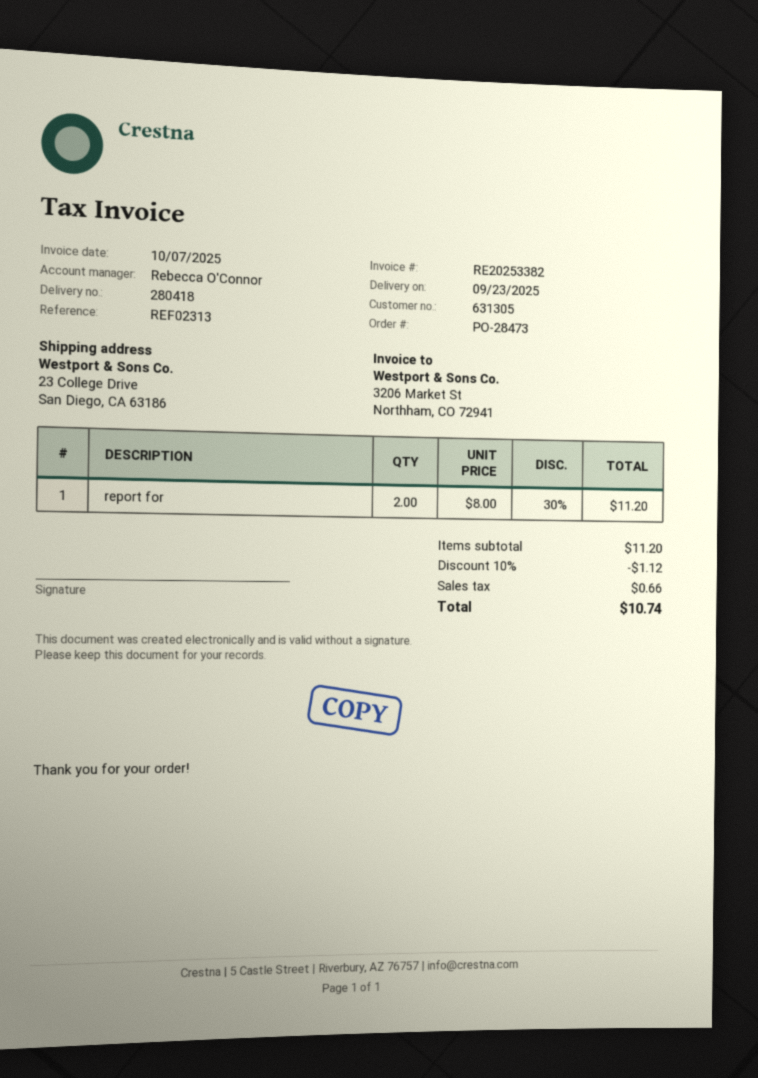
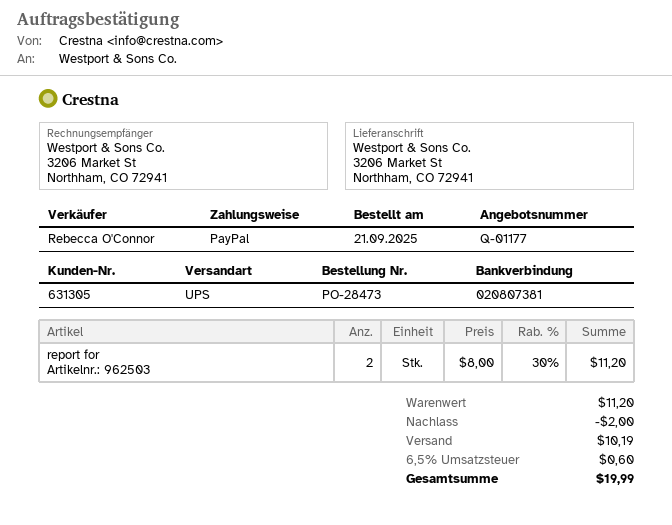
ship to: 23 College Drive, San Diego, CA 63186 -> 3206 Market St, Northham, CO 72941
discount: 1.12 -> 2.00
shipping: none -> 10.19
tax: 0.66 -> 0.60
total: 10.74 -> 19.99

